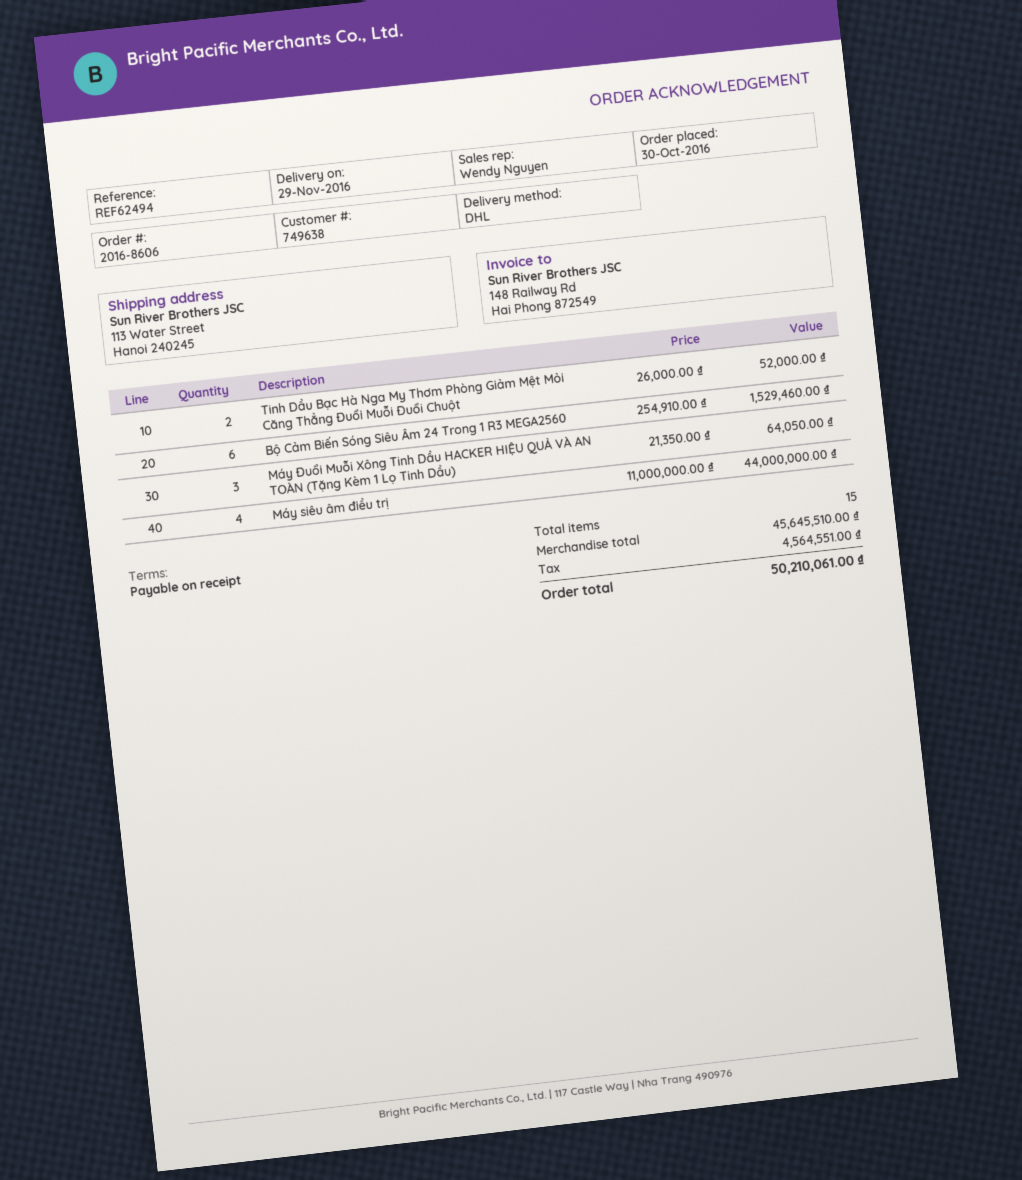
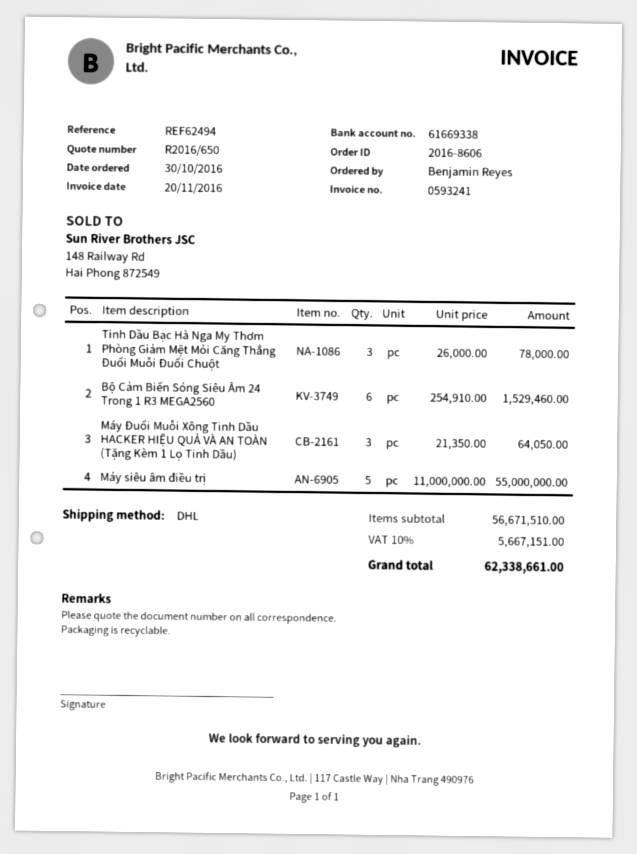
Tinh Dầu Bạc Hà Nga My Thơm Phòng Giảm Mệt Mỏi Căng Thẳng Đuổi Muỗi Đuổi Chuột: 2 x 26000.00 = 52000.00 -> 3 x 26000.00 = 78000.00
Máy siêu âm điều trị: 4 x 11000000.00 = 44000000.00 -> 5 x 11000000.00 = 55000000.00
subtotal: 45645510.00 -> 56671510.00
tax: 4564551.00 -> 5667151.00
total: 50210061.00 -> 62338661.00

